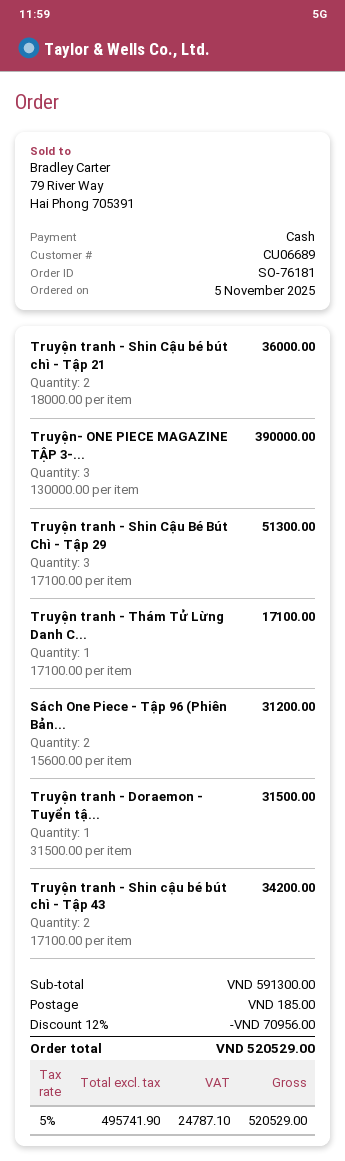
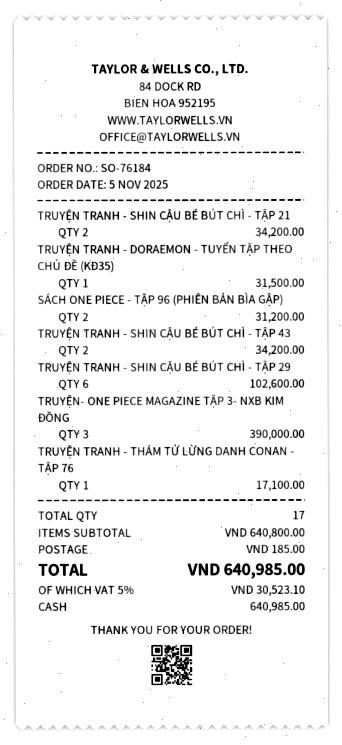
order number: SO-76181 -> SO-76184
Truyện tranh - Shin Cậu bé bút chì - Tập 21: 2 for 36000.00 -> 2 for 34200.00
Truyện tranh - Shin Cậu Bé Bút Chì - Tập 29: 3 for 51300.00 -> 6 for 102600.00
subtotal: 591300.00 -> 640800.00
discount: 12% = 70956.00 -> none
tax: 5% = 24787.10 -> 5% = 30523.10
total: 520529.00 -> 640985.00

